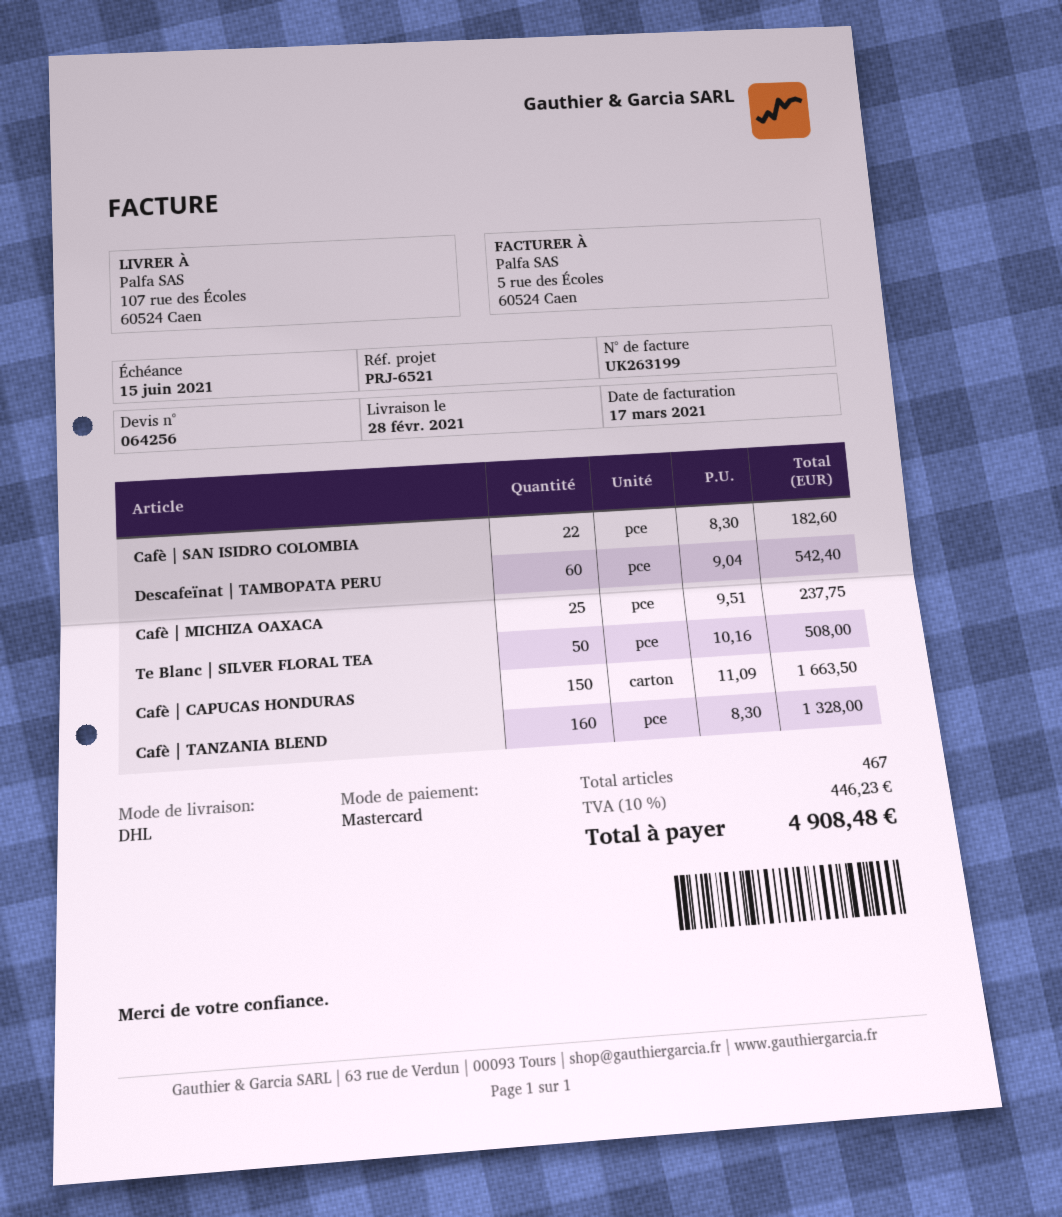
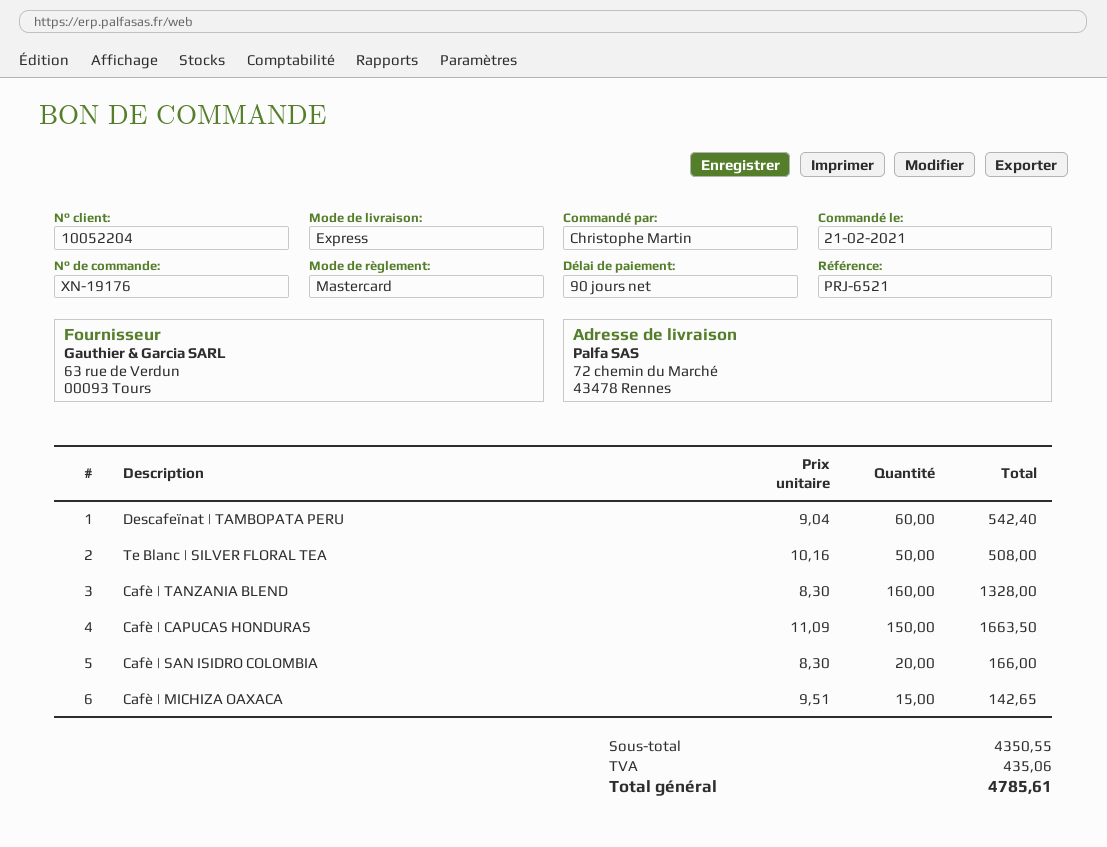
shipping method: DHL -> express
ship to: 107 rue des Écoles, 60524 Caen -> 72 chemin du Marché, 43478 Rennes
Cafè | SAN ISIDRO COLOMBIA: 22 x 8.30 = 182.60 -> 20 x 8.30 = 166.00
Cafè | MICHIZA OAXACA: 25 x 9.51 = 237.75 -> 15 x 9.51 = 142.65
tax: 446.23 -> 435.06
total: 4908.48 -> 4785.61

